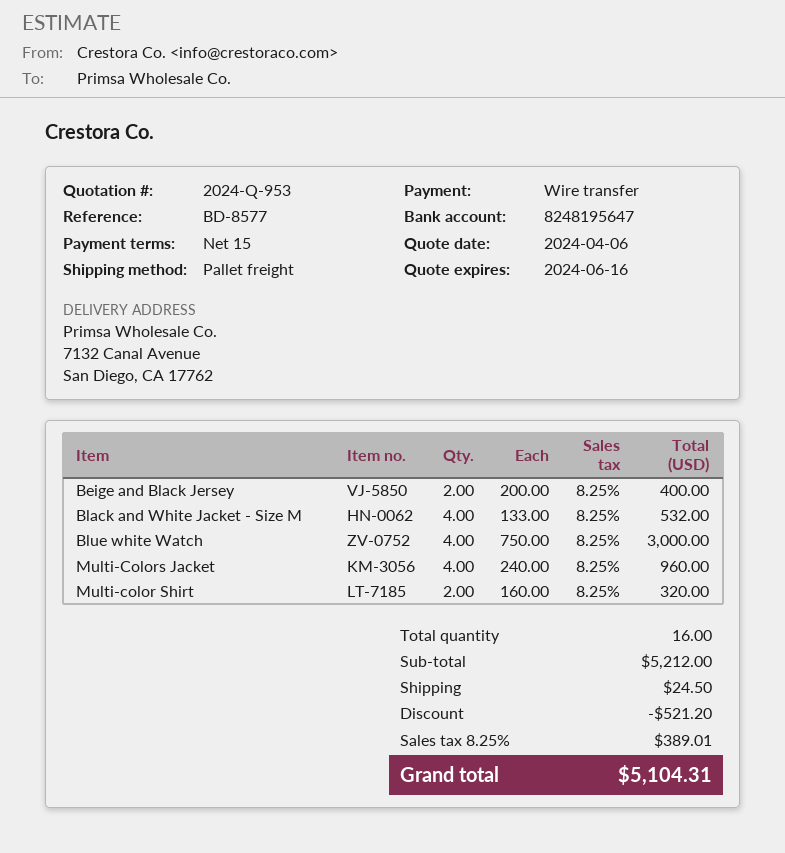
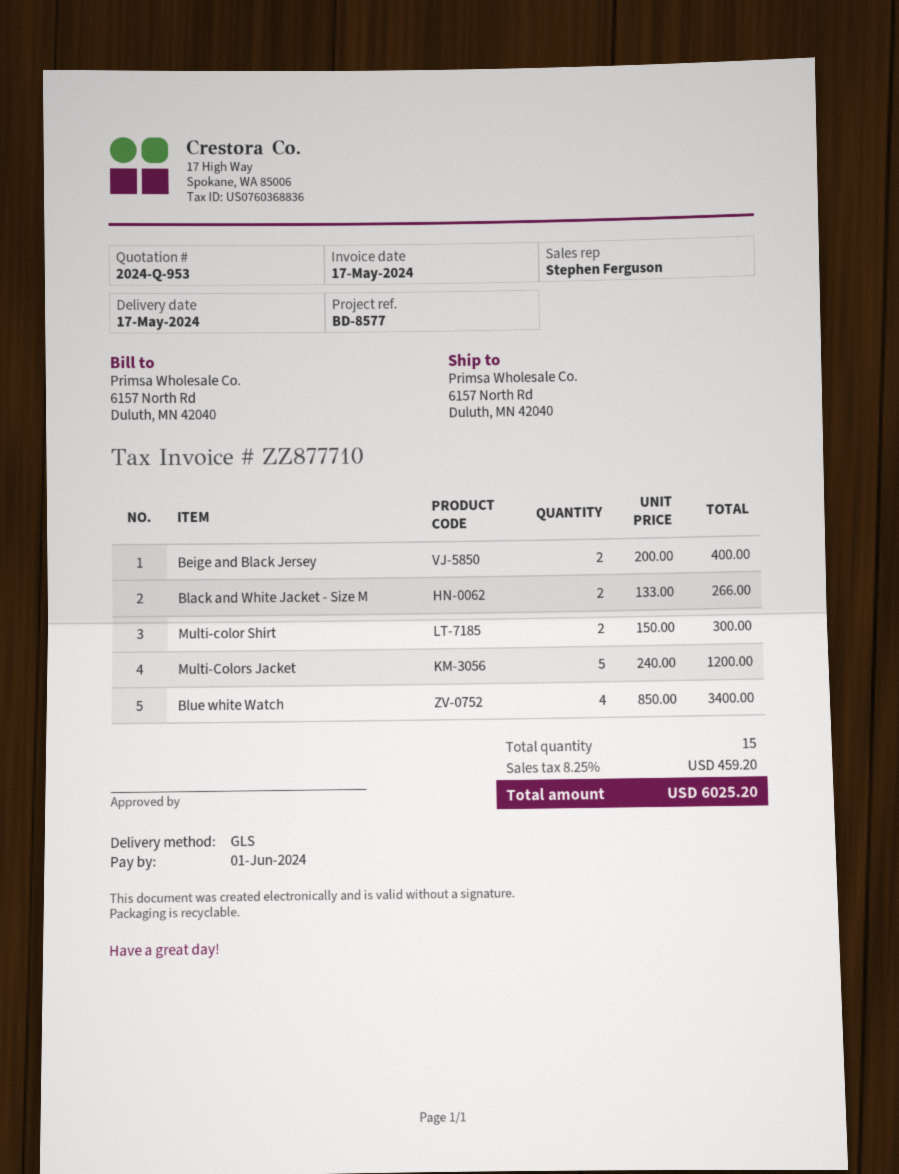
shipping method: pallet freight -> GLS
ship to: 7132 Canal Avenue, San Diego, CA 17762 -> 6157 North Rd, Duluth, MN 42040
Black and White Jacket - Size M: 4 x 133.00 = 532.00 -> 2 x 133.00 = 266.00
Blue white Watch: 4 x 750.00 = 3000.00 -> 4 x 850.00 = 3400.00
Multi-Colors Jacket: 4 x 240.00 = 960.00 -> 5 x 240.00 = 1200.00
Multi-color Shirt: 2 x 160.00 = 320.00 -> 2 x 150.00 = 300.00
total quantity: 16 -> 15
discount: 521.20 -> none
shipping: 24.50 -> none
tax: 8.25% = 389.01 -> 8.25% = 459.20
total: 5104.31 -> 6025.20

